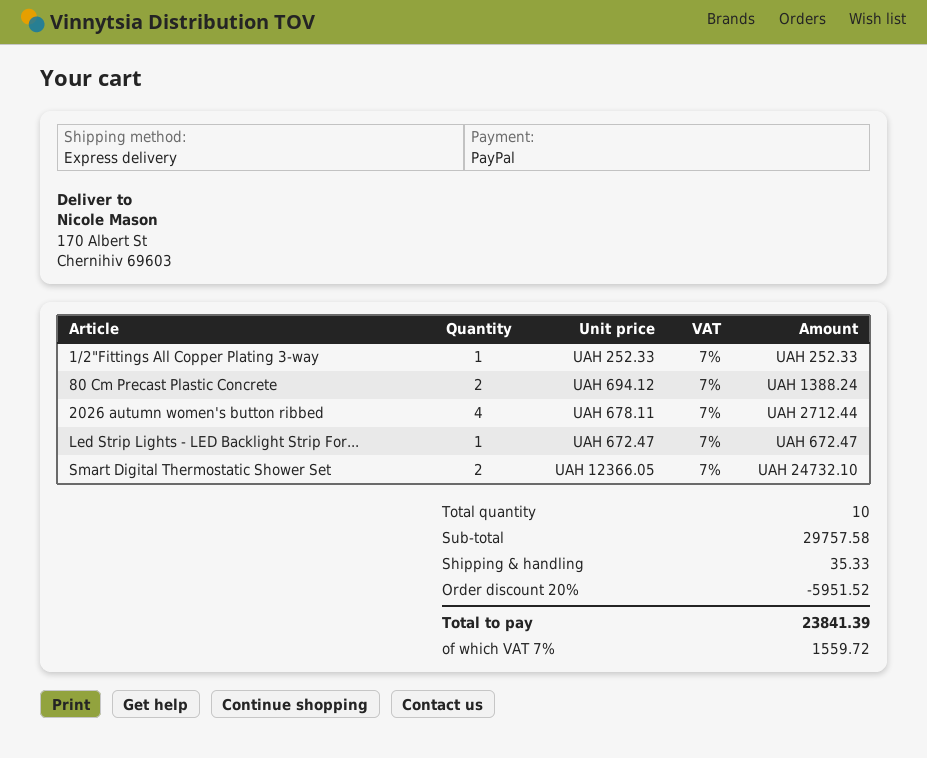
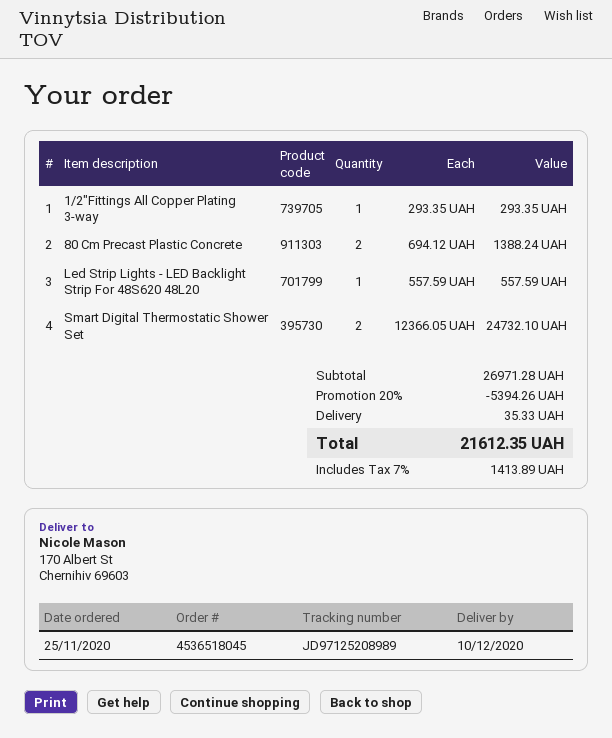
1/2"Fittings All Copper Plating 3-way: 1 x 252.33 = 252.33 -> 1 x 293.35 = 293.35
2026 autumn women's button ribbed: 4 x 678.11 = 2712.44 -> none
Led Strip Lights - LED Backlight Strip For...: 1 x 672.47 = 672.47 -> 1 x 557.59 = 557.59
subtotal: 29757.58 -> 26971.28
discount: 20% = 5951.52 -> 20% = 5394.26
tax: 7% = 1559.72 -> 7% = 1413.89
total: 23841.39 -> 21612.35

